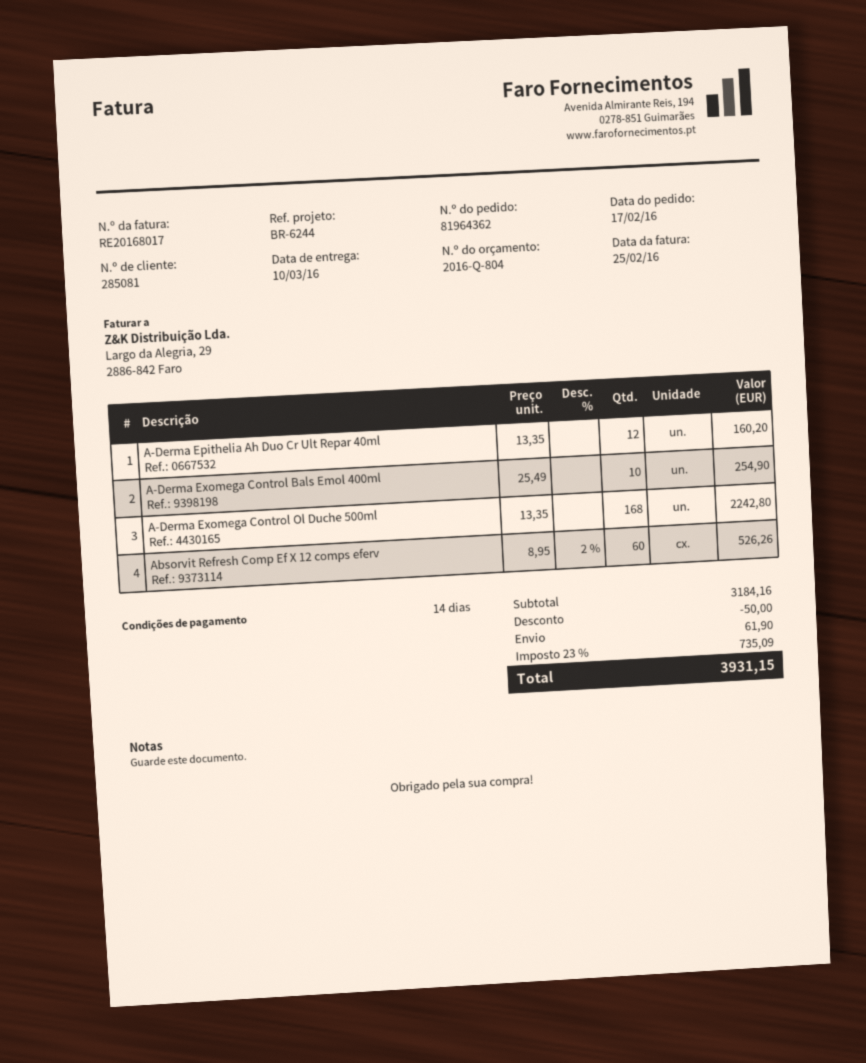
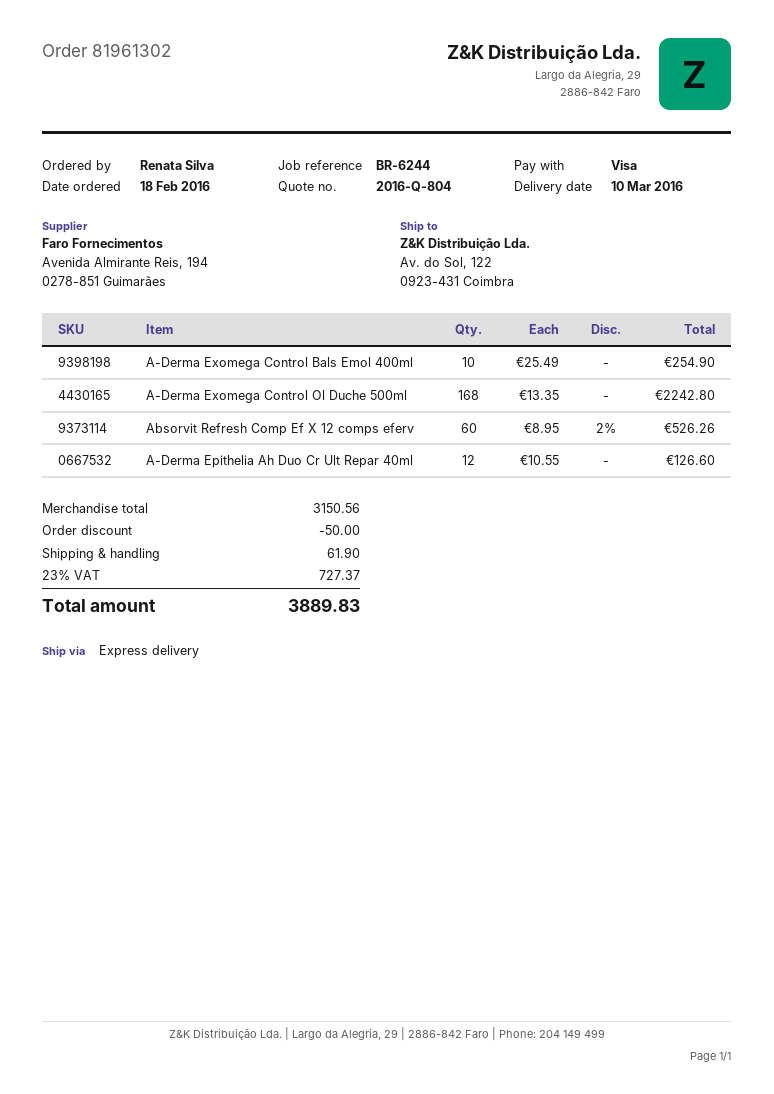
order number: 81964362 -> 81961302
order date: 2016-02-17 -> 2016-02-18
A-Derma Epithelia Ah Duo Cr Ult Repar 40ml: 12 x 13.35 = 160.20 -> 12 x 10.55 = 126.60
subtotal: 3184.16 -> 3150.56
tax: 23% = 735.09 -> 23% = 727.37
total: 3931.15 -> 3889.83

